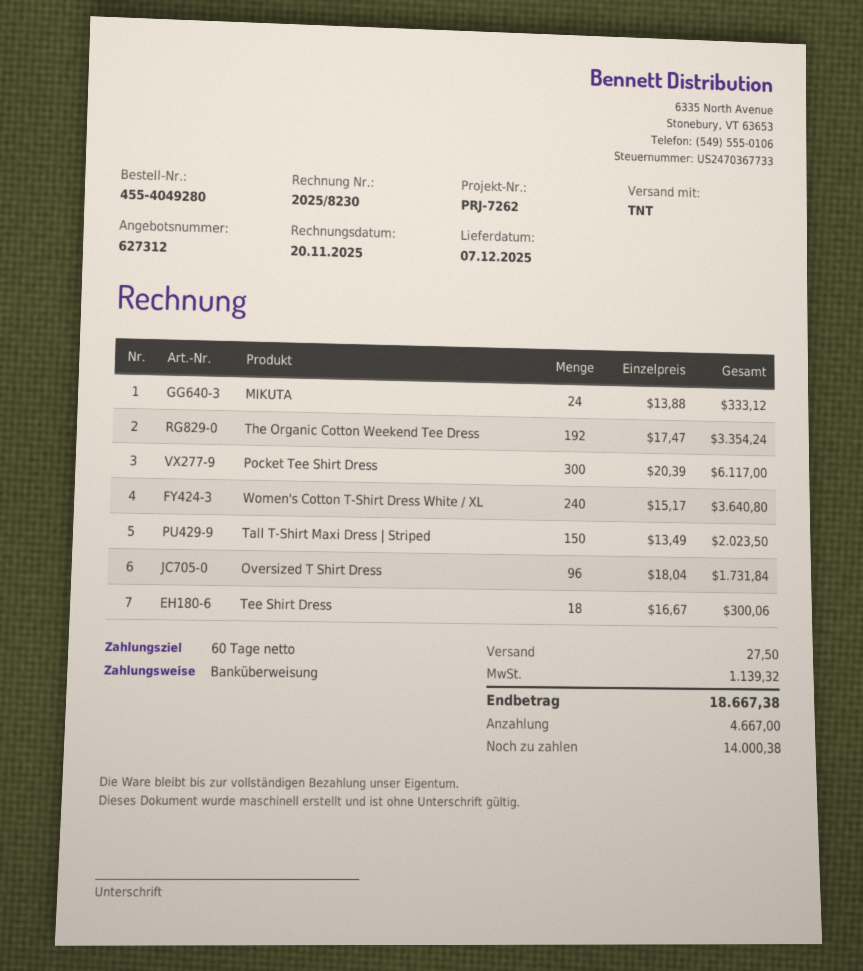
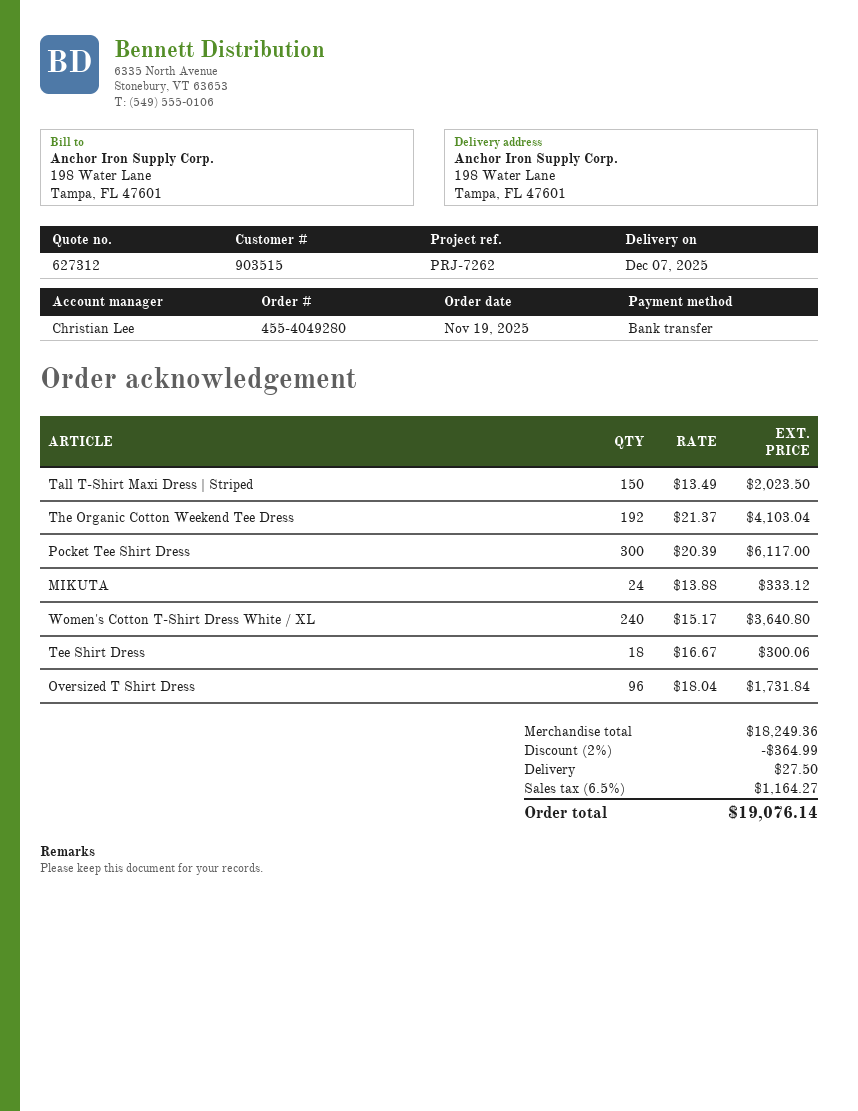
The Organic Cotton Weekend Tee Dress: 192 x 17.47 = 3354.24 -> 192 x 21.37 = 4103.04
discount: none -> 2% = 364.99
tax: 1139.32 -> 1164.27
total: 18667.38 -> 19076.14

